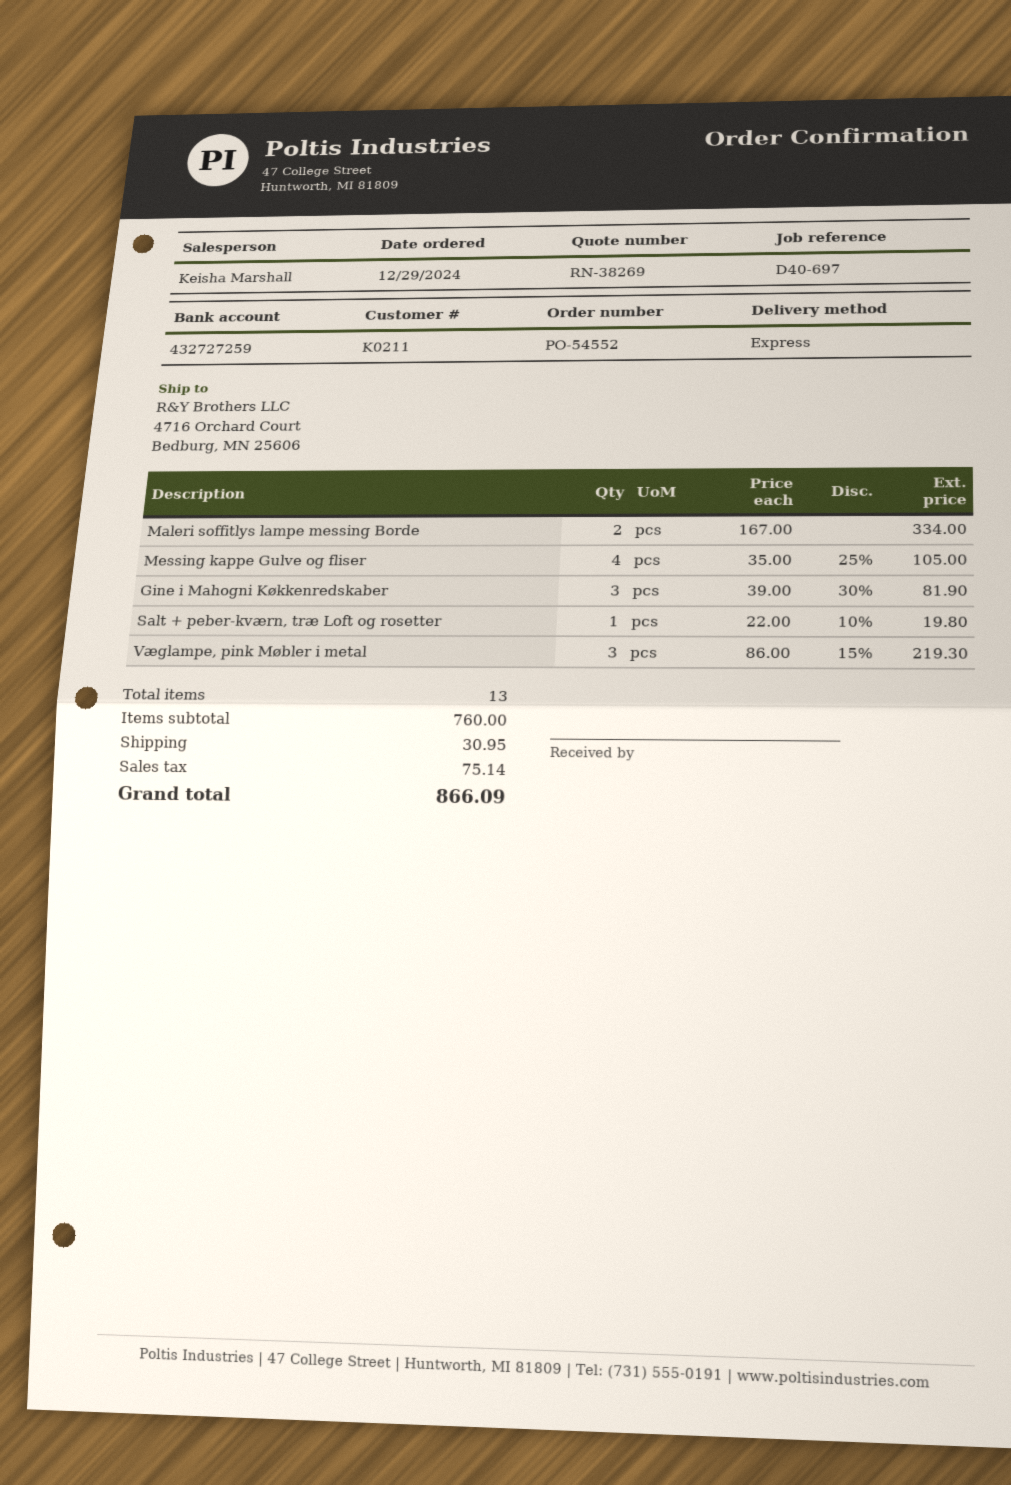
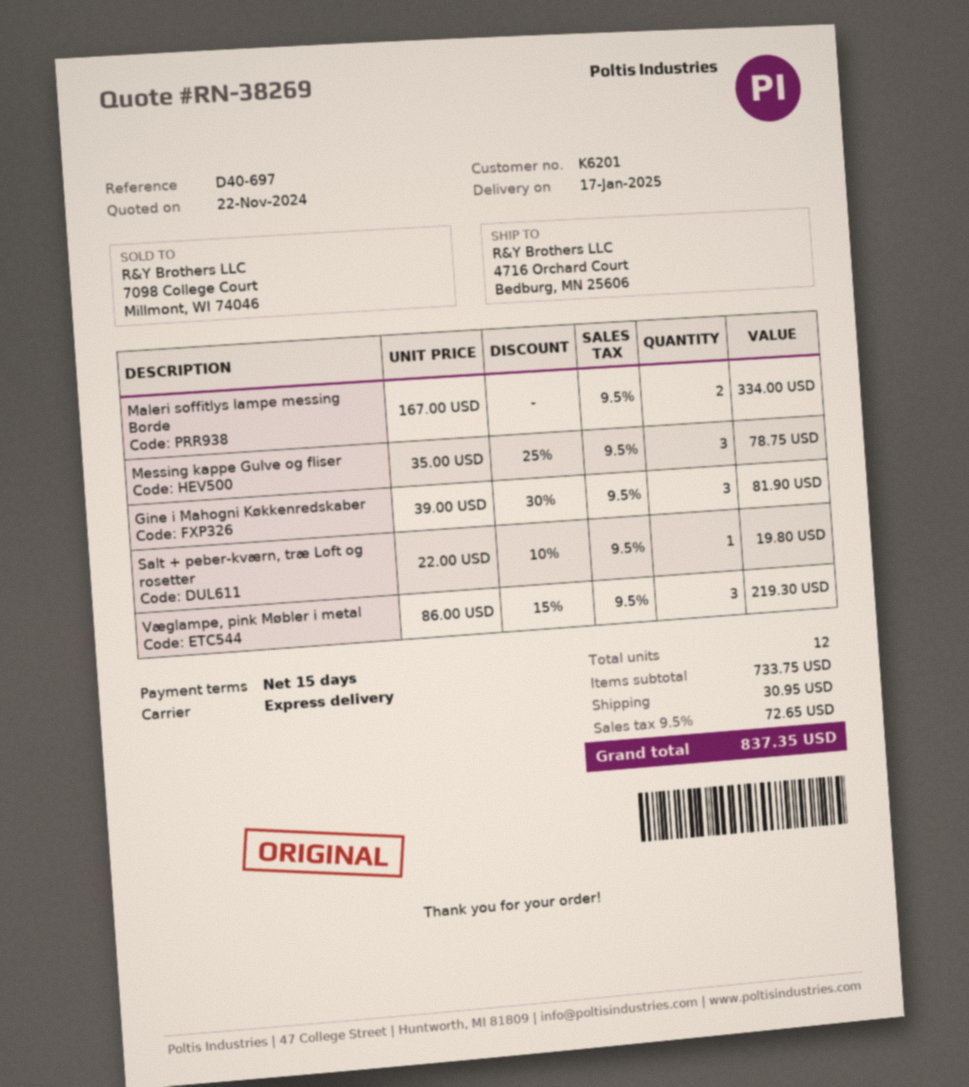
customer number: K0211 -> K6201
Messing kappe Gulve og fliser: 4 x 35.00 - 25% = 105.00 -> 3 x 35.00 - 25% = 78.75
total quantity: 13 -> 12
subtotal: 760.00 -> 733.75
tax: 75.14 -> 72.65
total: 866.09 -> 837.35

